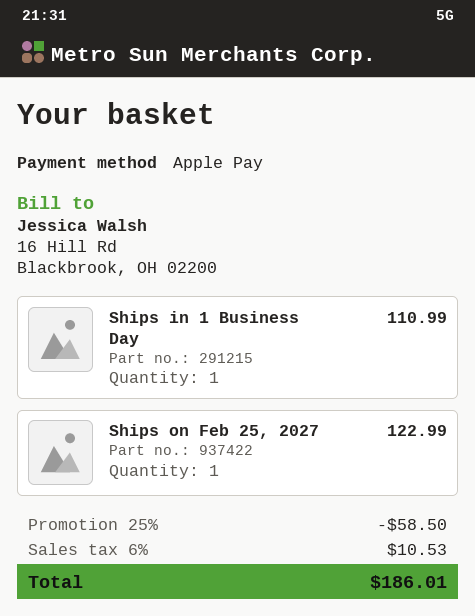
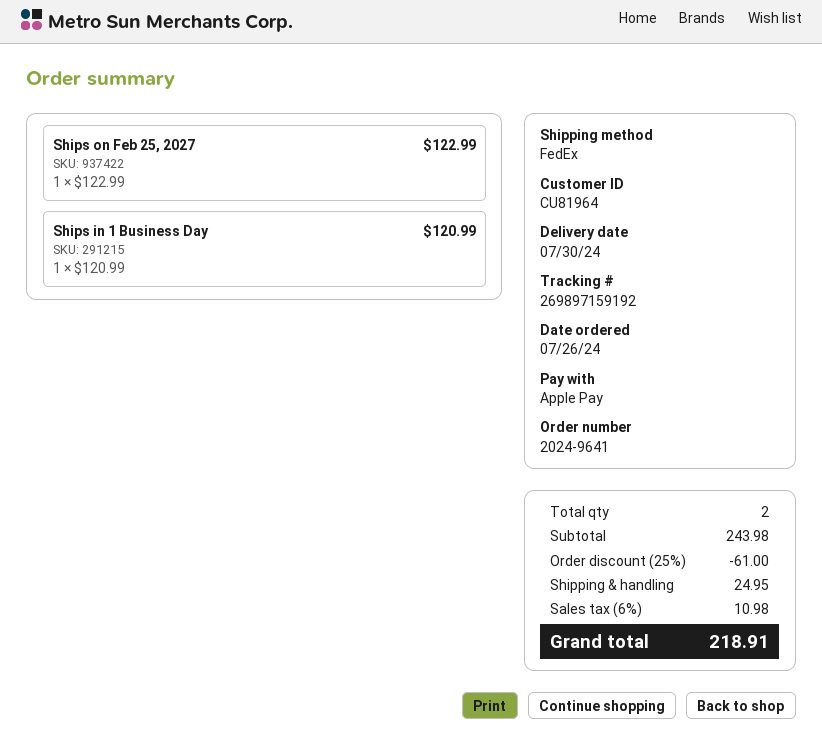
Ships in 1 Business Day: 1 for 110.99 -> 1 for 120.99
discount: 25% = 58.50 -> 25% = 61.00
shipping: none -> 24.95
tax: 6% = 10.53 -> 6% = 10.98
total: 186.01 -> 218.91

